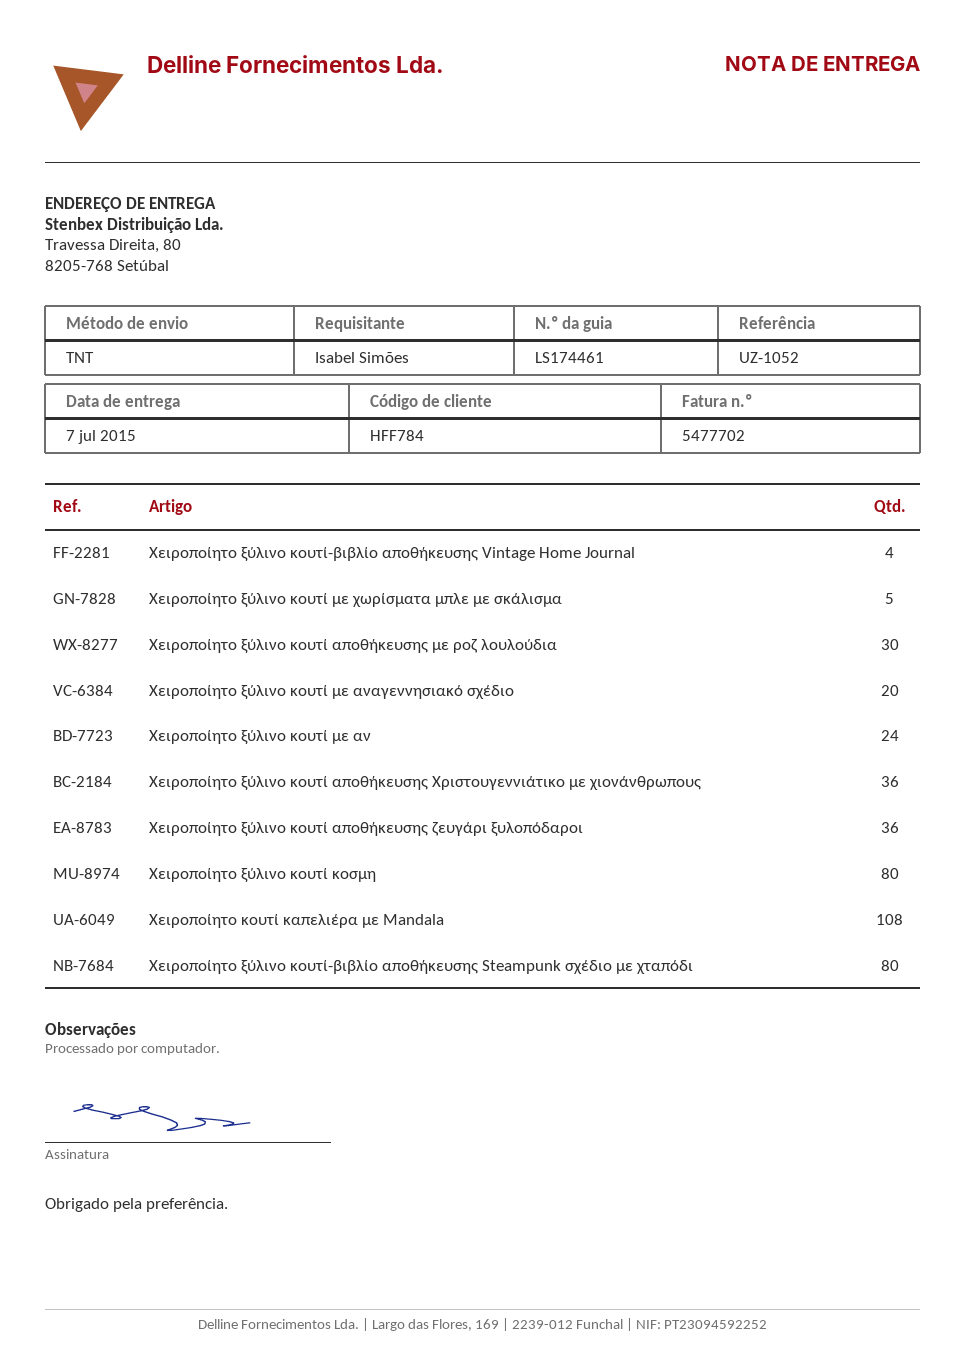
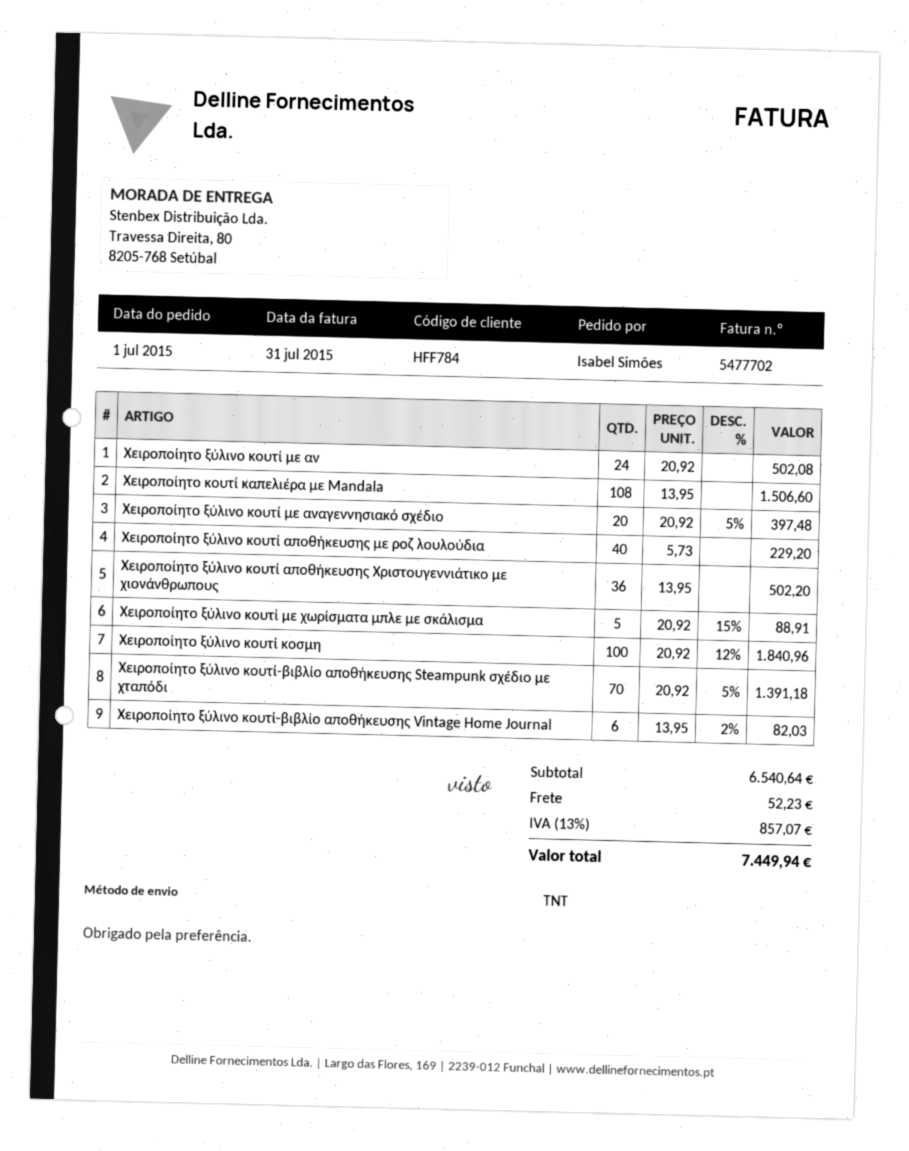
Χειροποίητο ξύλινο κουτί-βιβλίο αποθήκευσης Vintage Home Journal: 4 -> 6
Χειροποίητο ξύλινο κουτί αποθήκευσης με ροζ λουλούδια: 30 -> 40
Χειροποίητο ξύλινο κουτί αποθήκευσης ζευγάρι ξυλοπόδαροι: 36 -> none
Χειροποίητο ξύλινο κουτί κοσμη: 80 -> 100
Χειροποίητο ξύλινο κουτί-βιβλίο αποθήκευσης Steampunk σχέδιο με χταπόδι: 80 -> 70

